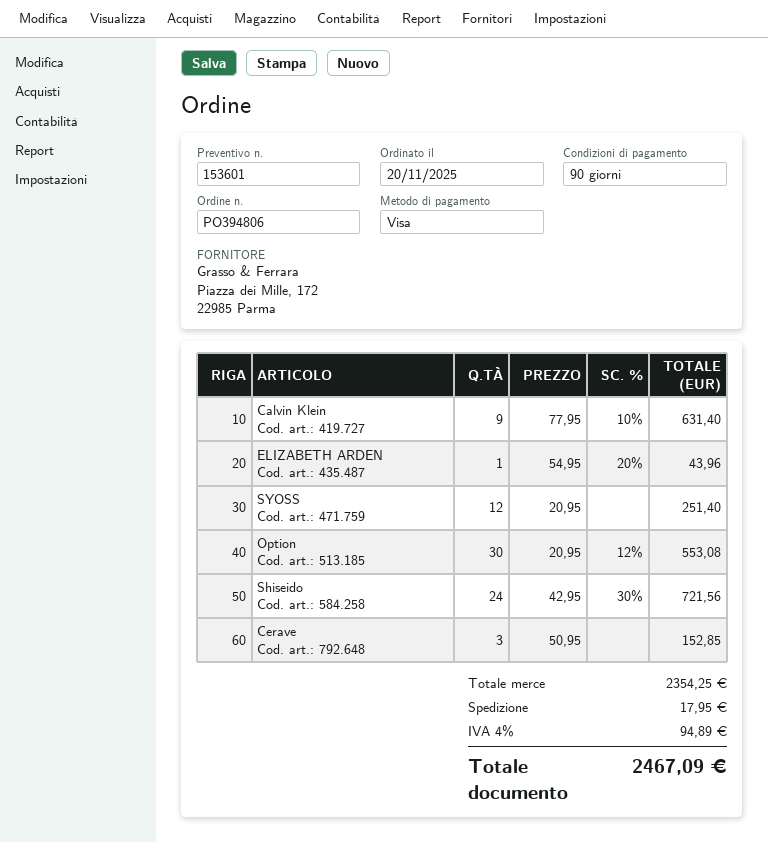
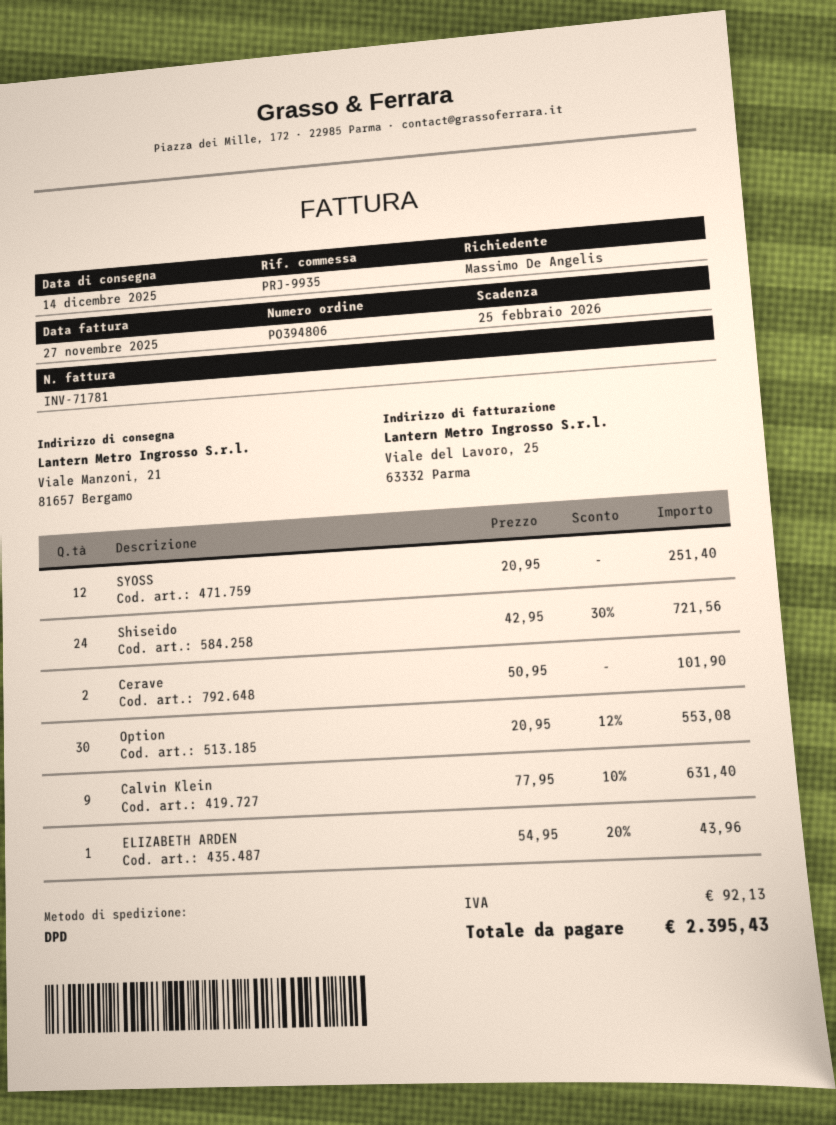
Cerave: 3 x 50.95 = 152.85 -> 2 x 50.95 = 101.90
shipping: 17.95 -> none
tax: 94.89 -> 92.13
total: 2467.09 -> 2395.43

